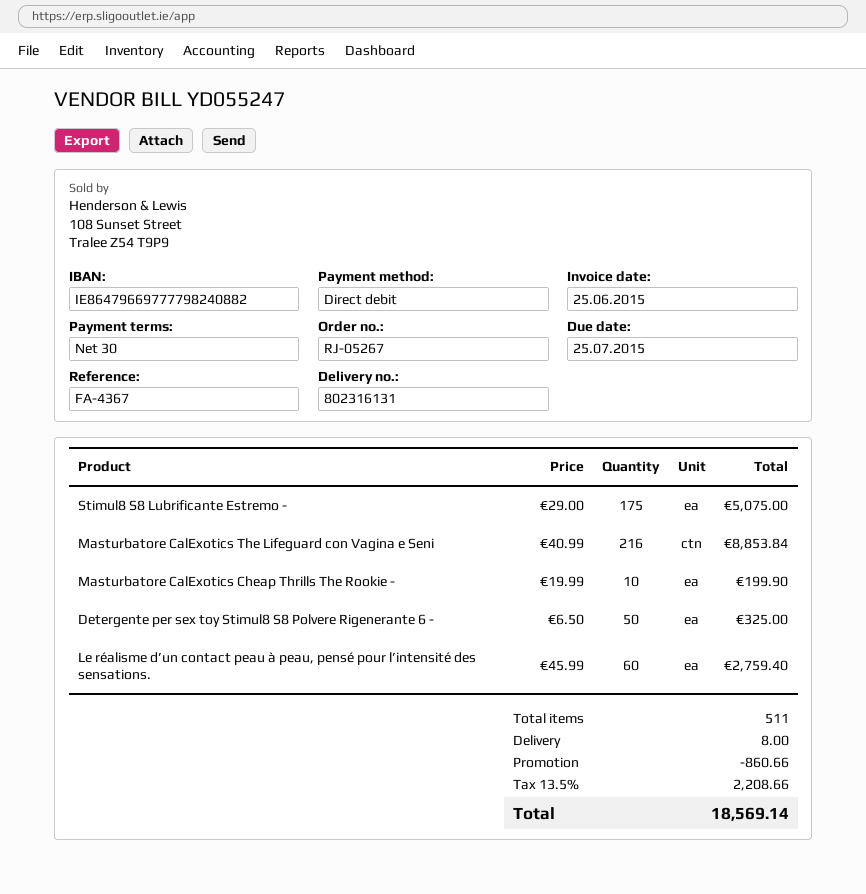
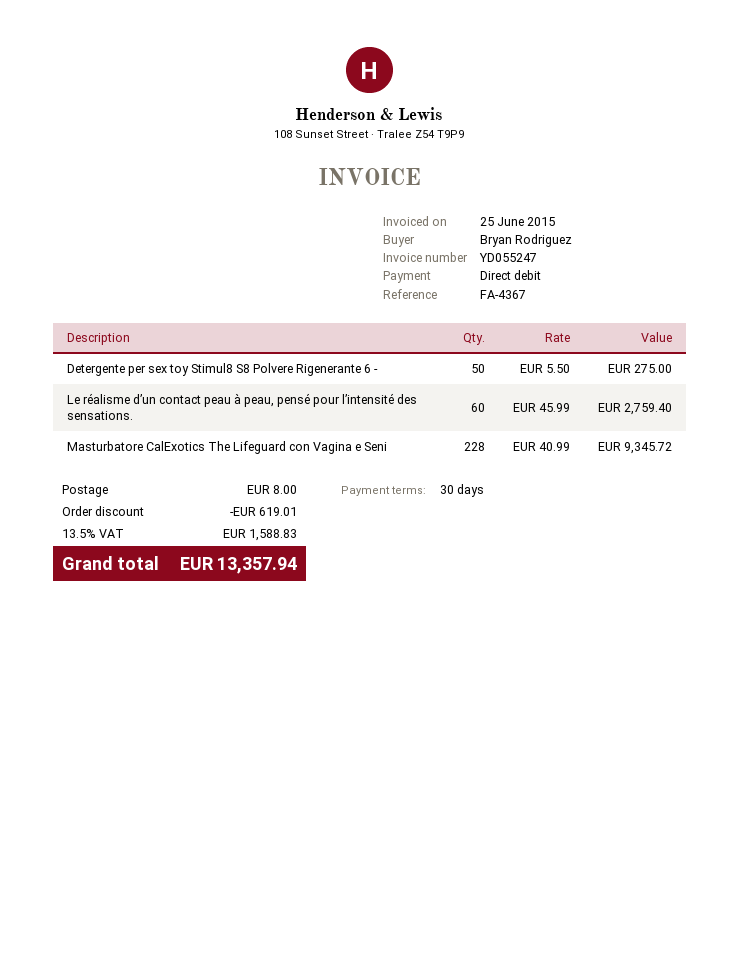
Stimul8 S8 Lubrificante Estremo -: 175 x 29.00 = 5075.00 -> none
Masturbatore CalExotics The Lifeguard con Vagina e Seni: 216 x 40.99 = 8853.84 -> 228 x 40.99 = 9345.72
Masturbatore CalExotics Cheap Thrills The Rookie -: 10 x 19.99 = 199.90 -> none
Detergente per sex toy Stimul8 S8 Polvere Rigenerante 6 -: 50 x 6.50 = 325.00 -> 50 x 5.50 = 275.00
discount: 860.66 -> 619.01
tax: 13.5% = 2208.66 -> 13.5% = 1588.83
total: 18569.14 -> 13357.94

